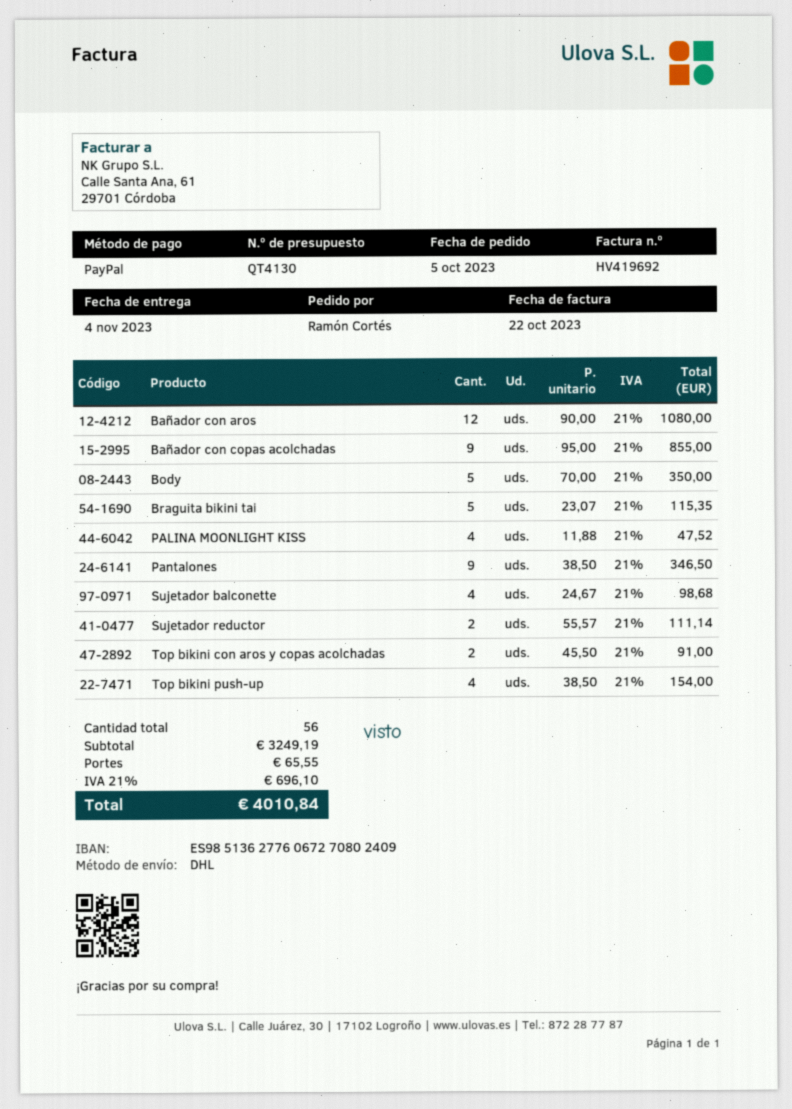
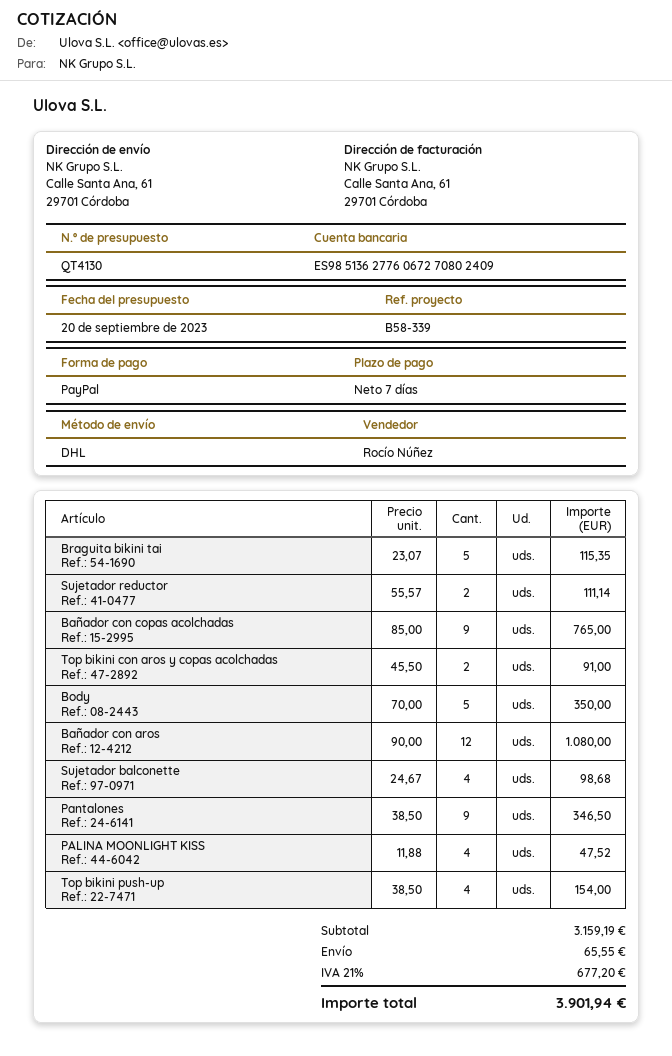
Bañador con copas acolchadas: 9 x 95.00 = 855.00 -> 9 x 85.00 = 765.00
subtotal: 3249.19 -> 3159.19
tax: 21% = 696.10 -> 21% = 677.20
total: 4010.84 -> 3901.94

